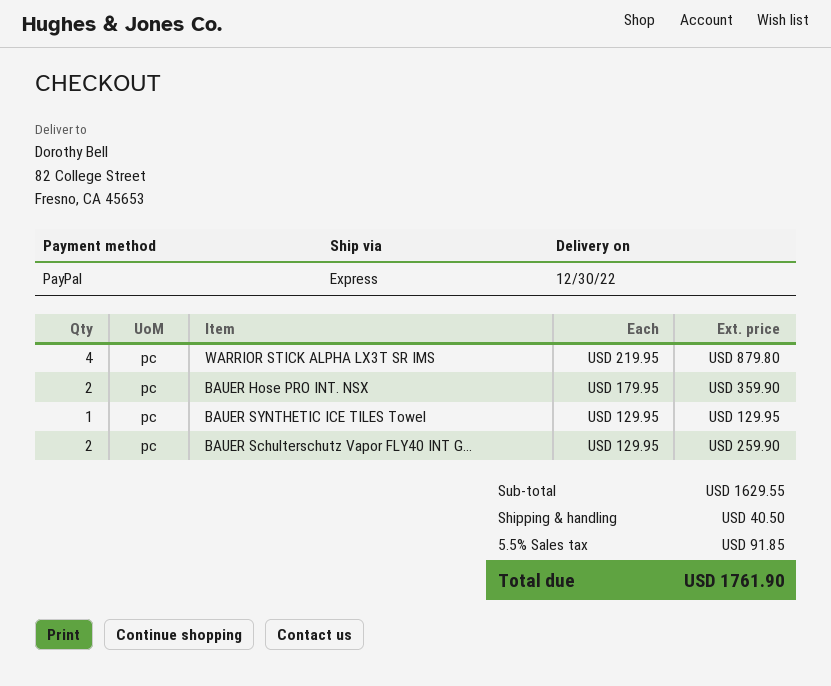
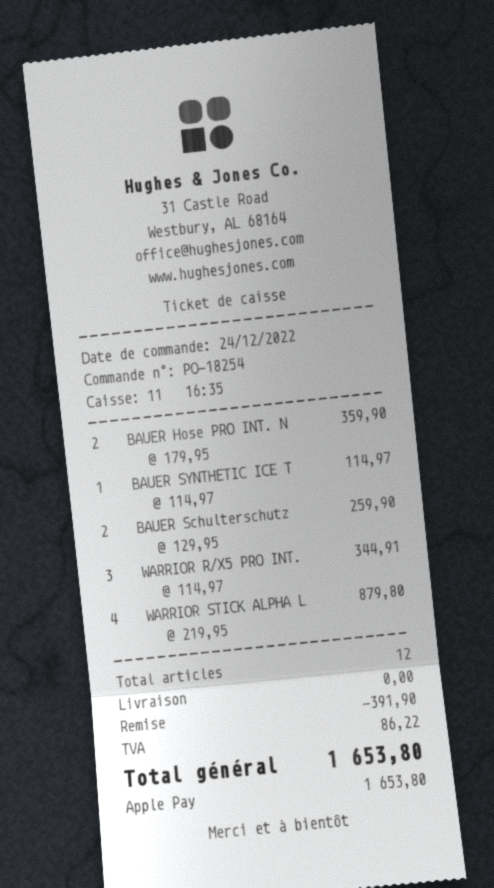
payment method: PayPal -> Apple Pay
BAUER SYNTHETIC ICE TILES Towel: 1 x 129.95 = 129.95 -> 1 x 114.97 = 114.97
WARRIOR R/X5 PRO INT.: none -> 3 x 114.97 = 344.91
discount: none -> 391.90
shipping: 40.50 -> 0.00
tax: 91.85 -> 86.22
total: 1761.90 -> 1653.80

